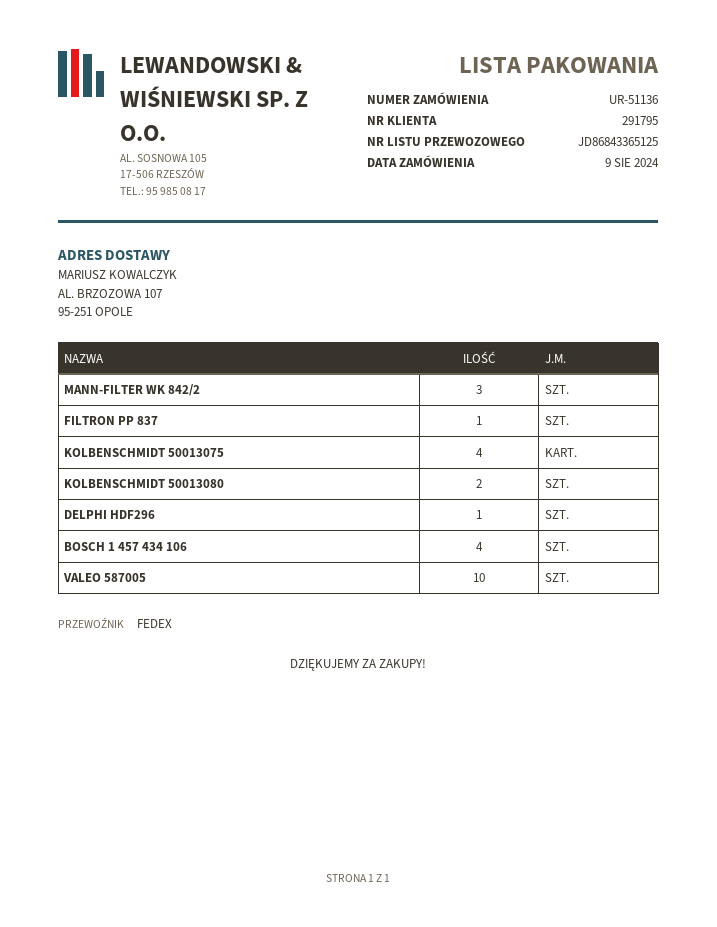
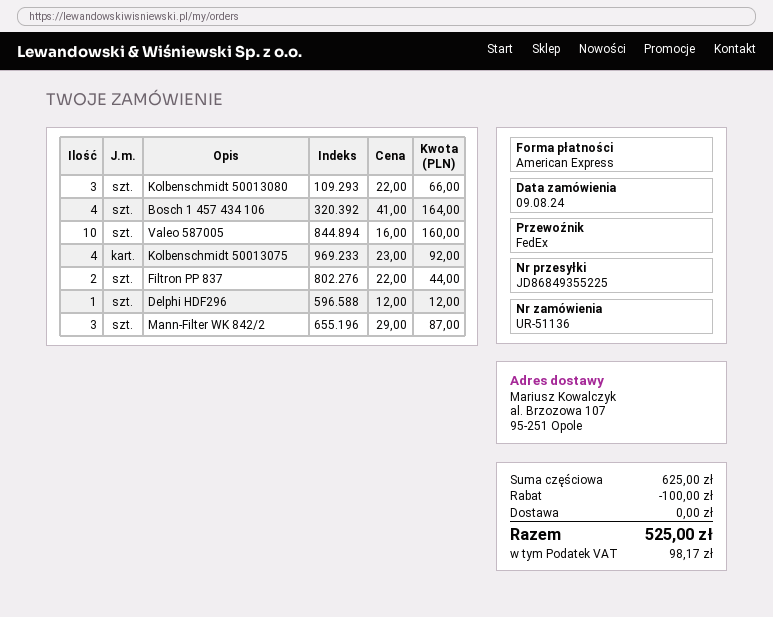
tracking number: JD86843365125 -> JD86849355225
FILTRON PP 837: 1 -> 2
KOLBENSCHMIDT 50013080: 2 -> 3

